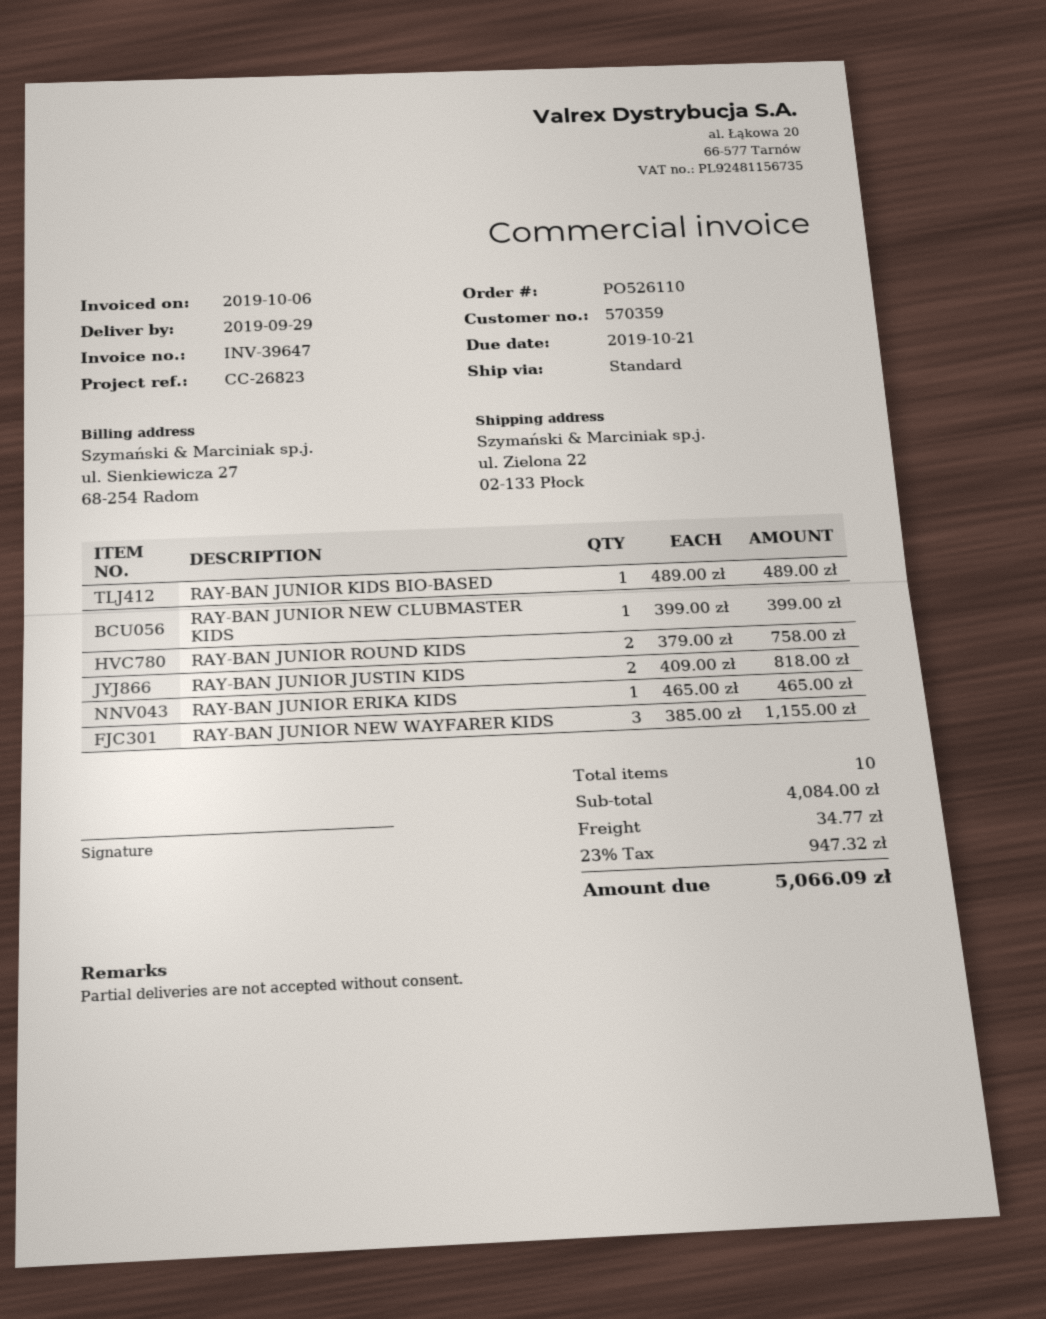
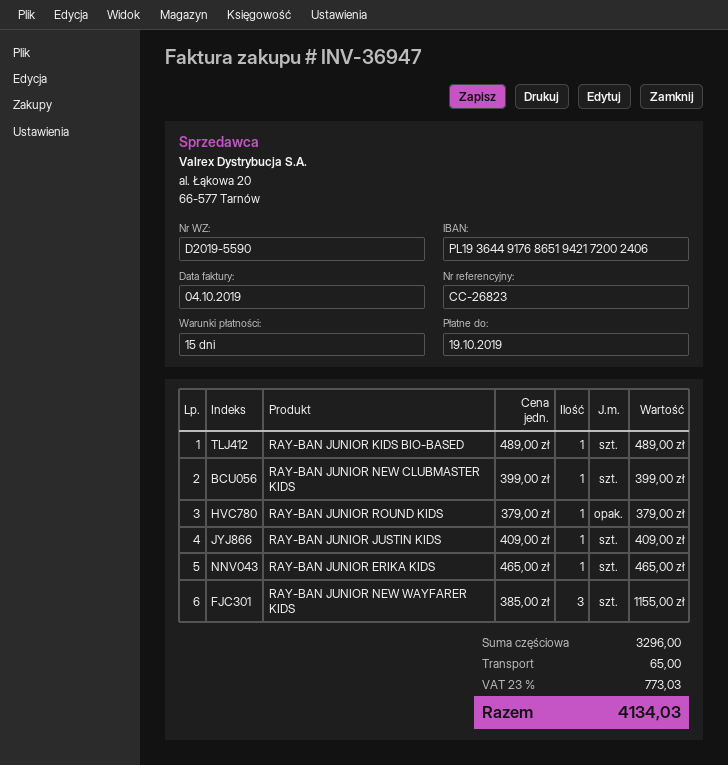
invoice number: INV-39647 -> INV-36947
invoice date: 2019-10-06 -> 2019-10-04
due date: 2019-10-21 -> 2019-10-19
RAY-BAN JUNIOR ROUND KIDS: 2 x 379.00 = 758.00 -> 1 x 379.00 = 379.00
RAY-BAN JUNIOR JUSTIN KIDS: 2 x 409.00 = 818.00 -> 1 x 409.00 = 409.00
subtotal: 4084.00 -> 3296.00
shipping: 34.77 -> 65.00
tax: 23% = 947.32 -> 23% = 773.03
total: 5066.09 -> 4134.03

